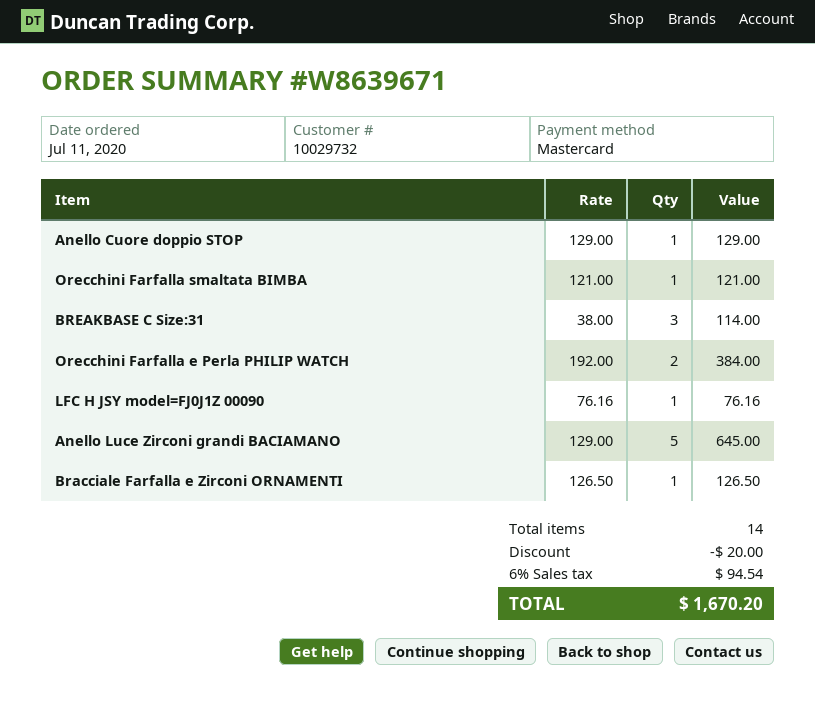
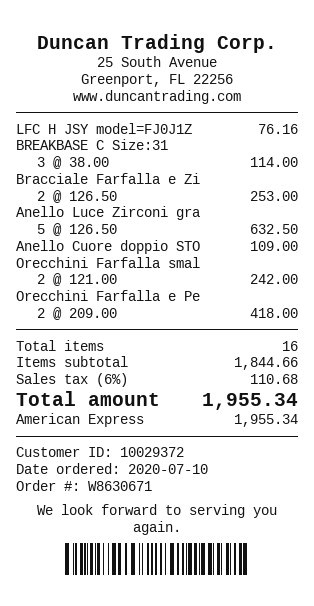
order number: W8639671 -> W8630671
order date: 2020-07-11 -> 2020-07-10
customer number: 10029732 -> 10029372
payment method: Mastercard -> American Express
Anello Cuore doppio STOP: 1 x 129.00 = 129.00 -> 1 x 109.00 = 109.00
Orecchini Farfalla smaltata BIMBA: 1 x 121.00 = 121.00 -> 2 x 121.00 = 242.00
Orecchini Farfalla e Perla PHILIP WATCH: 2 x 192.00 = 384.00 -> 2 x 209.00 = 418.00
Anello Luce Zirconi grandi BACIAMANO: 5 x 129.00 = 645.00 -> 5 x 126.50 = 632.50
Bracciale Farfalla e Zirconi ORNAMENTI: 1 x 126.50 = 126.50 -> 2 x 126.50 = 253.00
total quantity: 14 -> 16
discount: 20.00 -> none
tax: 6% = 94.54 -> 6% = 110.68
total: 1670.20 -> 1955.34

